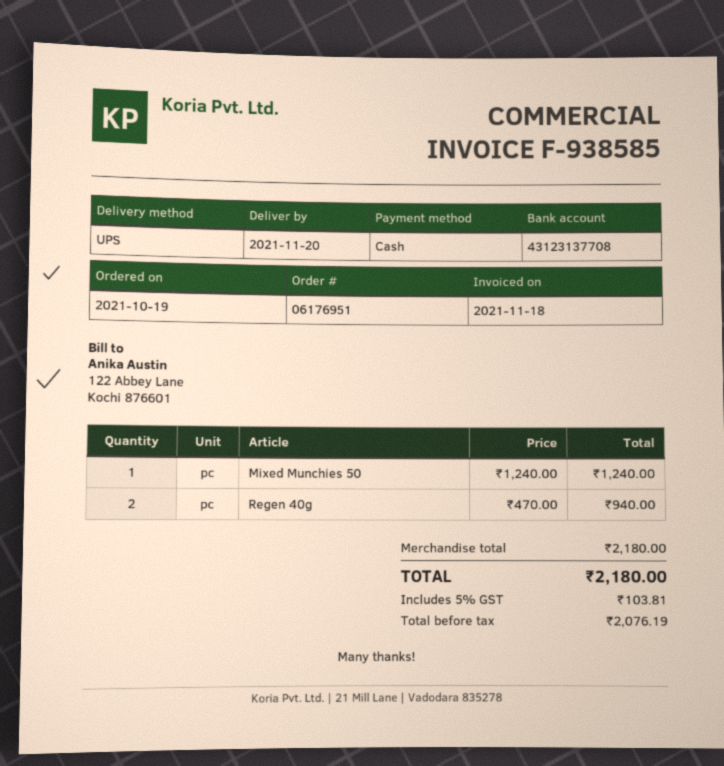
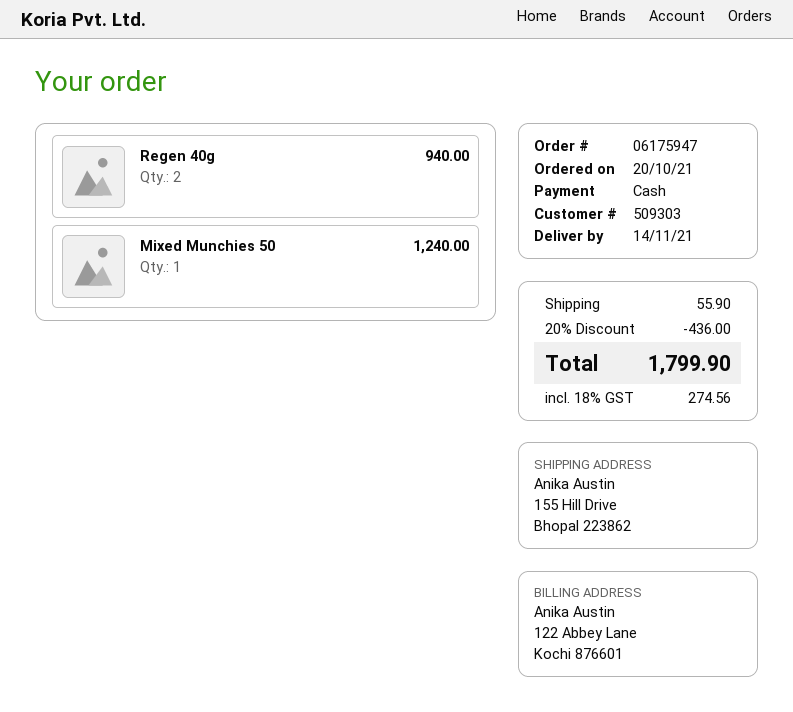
order number: 06176951 -> 06175947
order date: 2021-10-19 -> 2021-10-20
delivery date: 2021-11-20 -> 2021-11-14
discount: none -> 20% = 436.00
shipping: none -> 55.90
tax: 5% = 103.81 -> 18% = 274.56
total: 2180.00 -> 1799.90

